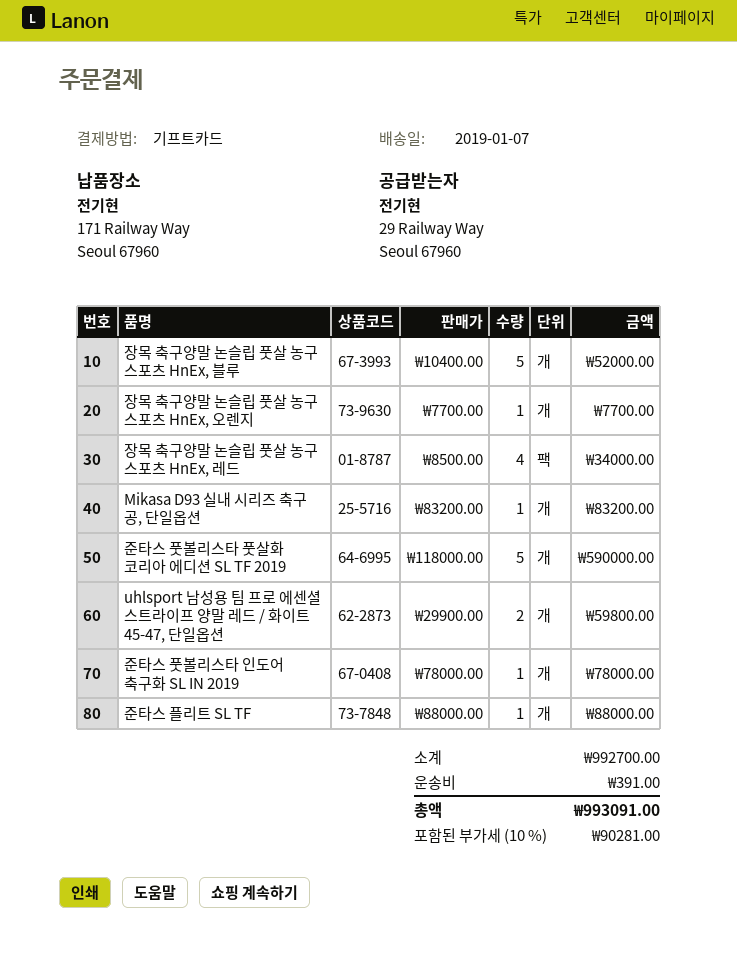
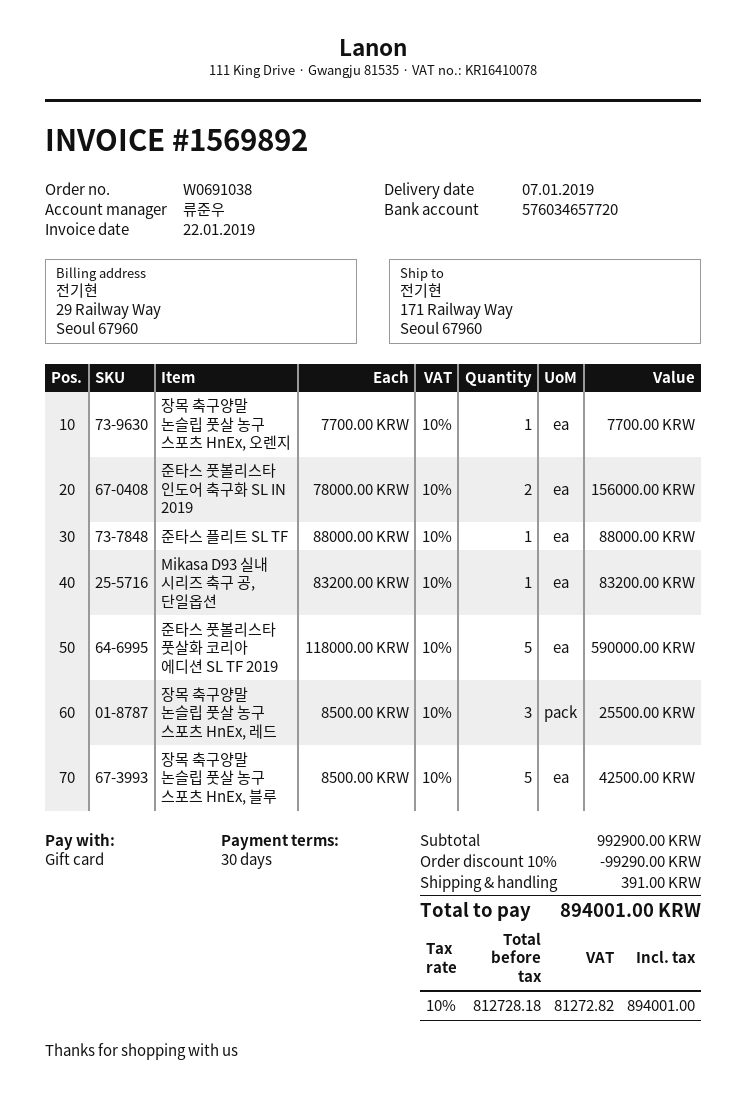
장목 축구양말 논슬립 풋살 농구 스포츠 HnEx, 블루: 5 x 10400.00 = 52000.00 -> 5 x 8500.00 = 42500.00
장목 축구양말 논슬립 풋살 농구 스포츠 HnEx, 레드: 4 x 8500.00 = 34000.00 -> 3 x 8500.00 = 25500.00
uhlsport 남성용 팀 프로 에센셜 스트라이프 양말 레드 / 화이트 45-47, 단일옵션: 2 x 29900.00 = 59800.00 -> none
준타스 풋볼리스타 인도어 축구화 SL IN 2019: 1 x 78000.00 = 78000.00 -> 2 x 78000.00 = 156000.00
subtotal: 992700.00 -> 992900.00
discount: none -> 10% = 99290.00
tax: 10% = 90281.00 -> 10% = 81272.82
total: 993091.00 -> 894001.00

